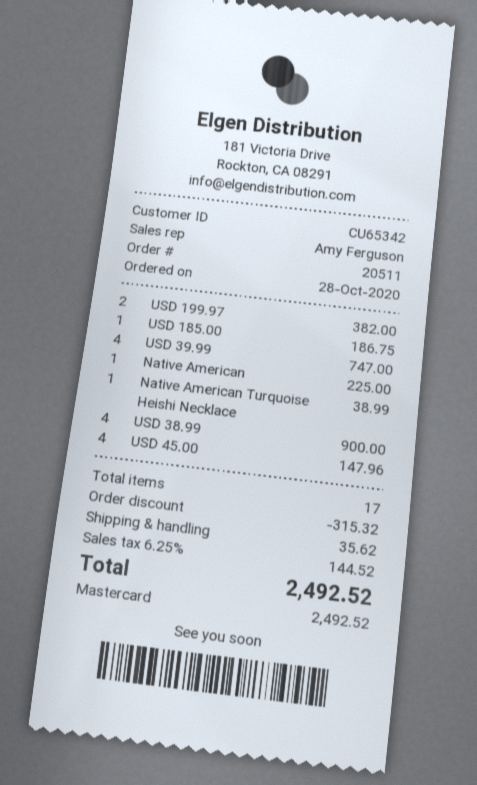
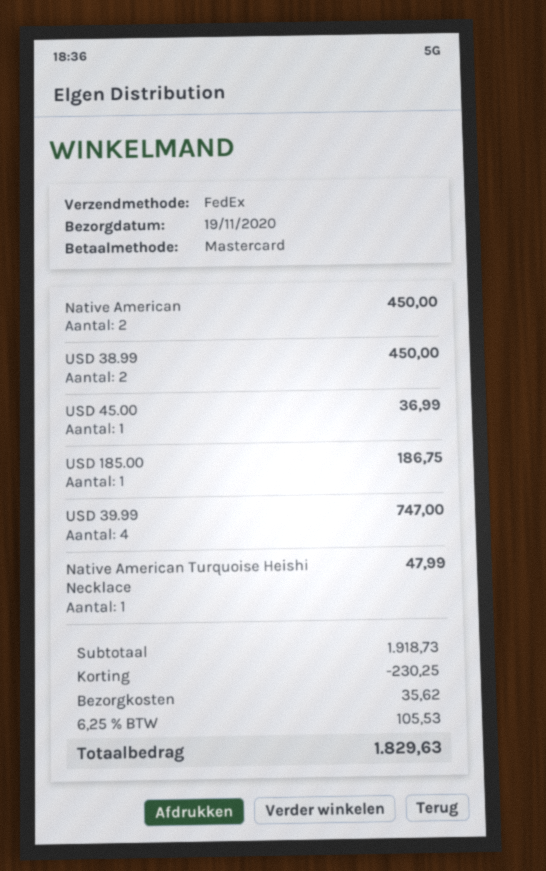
USD 199.97: 2 for 382.00 -> none
Native American: 1 for 225.00 -> 2 for 450.00
Native American Turquoise Heishi Necklace: 1 for 38.99 -> 1 for 47.99
USD 38.99: 4 for 900.00 -> 2 for 450.00
USD 45.00: 4 for 147.96 -> 1 for 36.99
discount: 315.32 -> 230.25
tax: 6.25% = 144.52 -> 6.25% = 105.53
total: 2492.52 -> 1829.63

